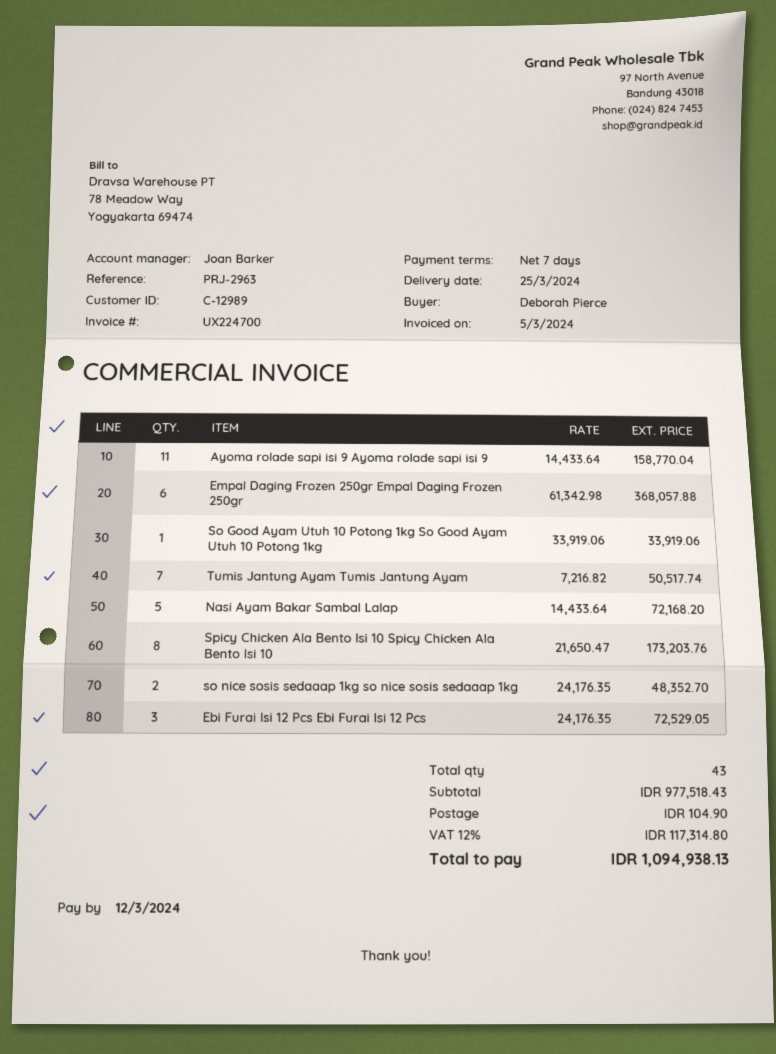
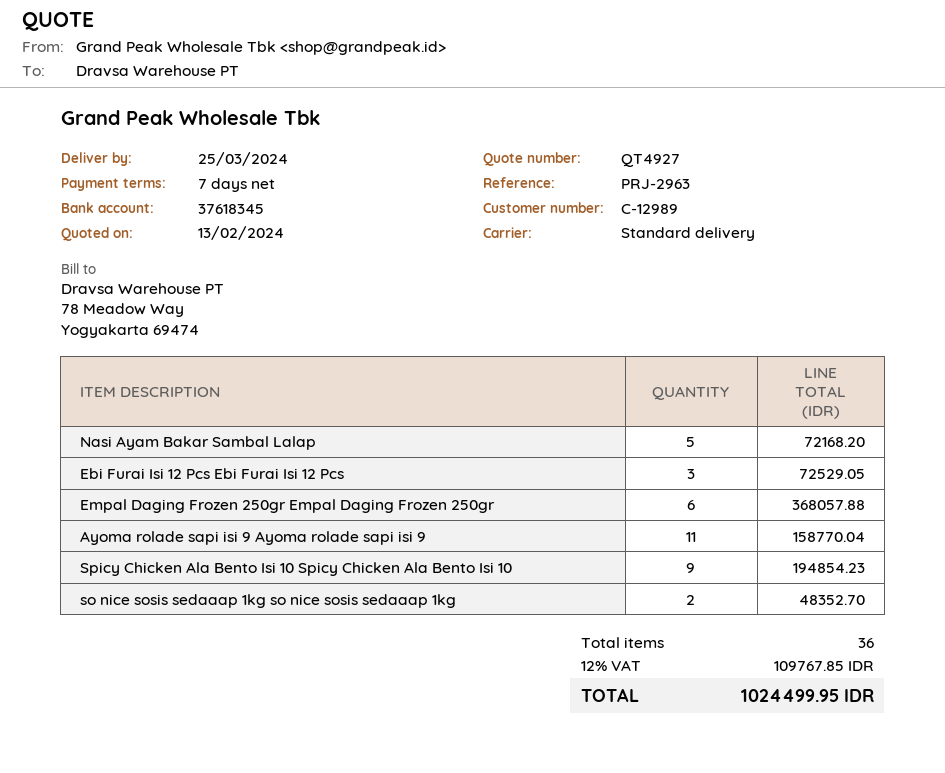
So Good Ayam Utuh 10 Potong 1kg So Good Ayam Utuh 10 Potong 1kg: 1 for 33919.06 -> none
Tumis Jantung Ayam Tumis Jantung Ayam: 7 for 50517.74 -> none
Spicy Chicken Ala Bento Isi 10 Spicy Chicken Ala Bento Isi 10: 8 for 173203.76 -> 9 for 194854.23
total quantity: 43 -> 36
shipping: 104.90 -> none
tax: 12% = 117314.80 -> 12% = 109767.85
total: 1094938.13 -> 1024499.95

